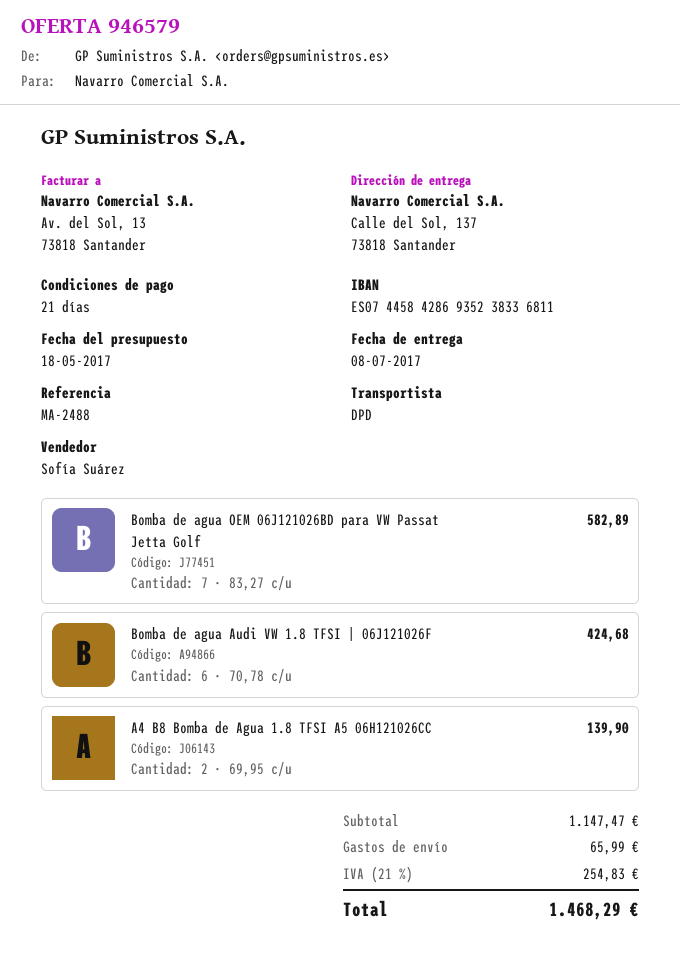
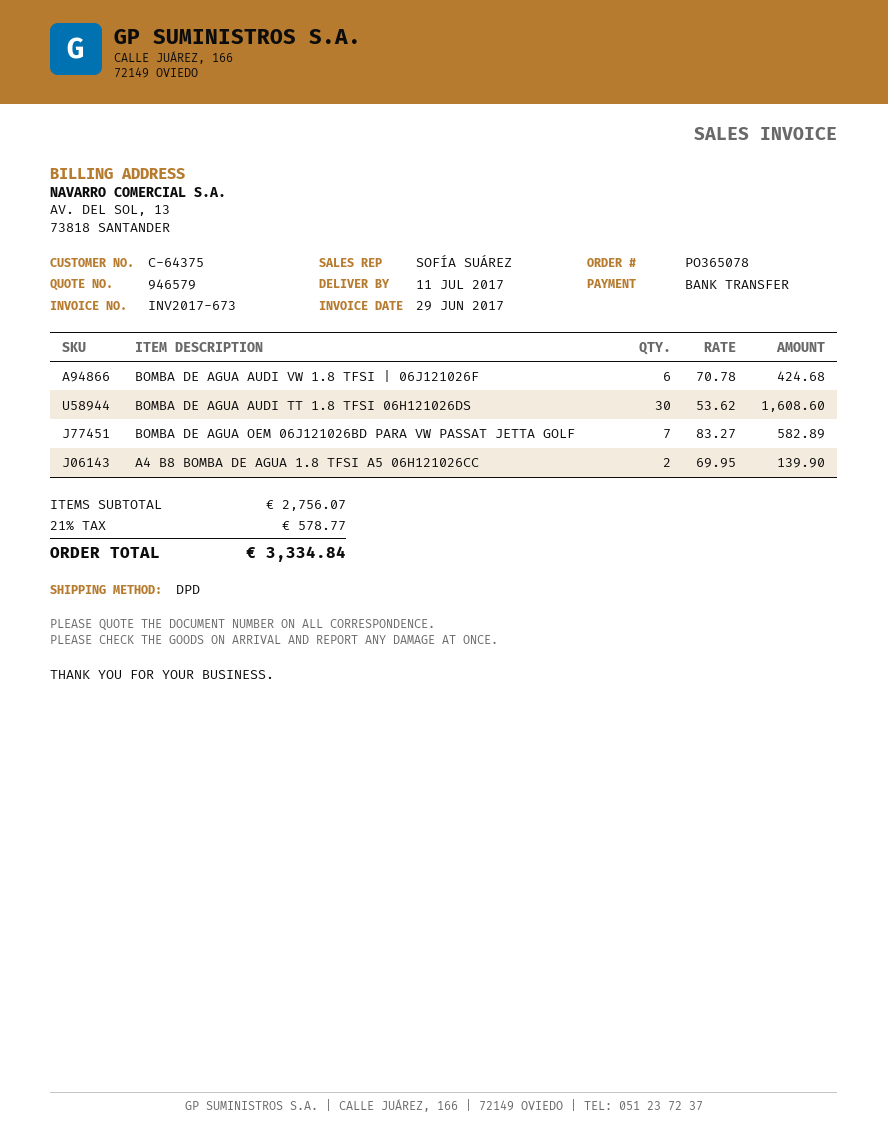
delivery date: 2017-07-08 -> 2017-07-11
BOMBA DE AGUA AUDI TT 1.8 TFSI 06H121026DS: none -> 30 x 53.62 = 1608.60
subtotal: 1147.47 -> 2756.07
shipping: 65.99 -> none
tax: 21% = 254.83 -> 21% = 578.77
total: 1468.29 -> 3334.84

